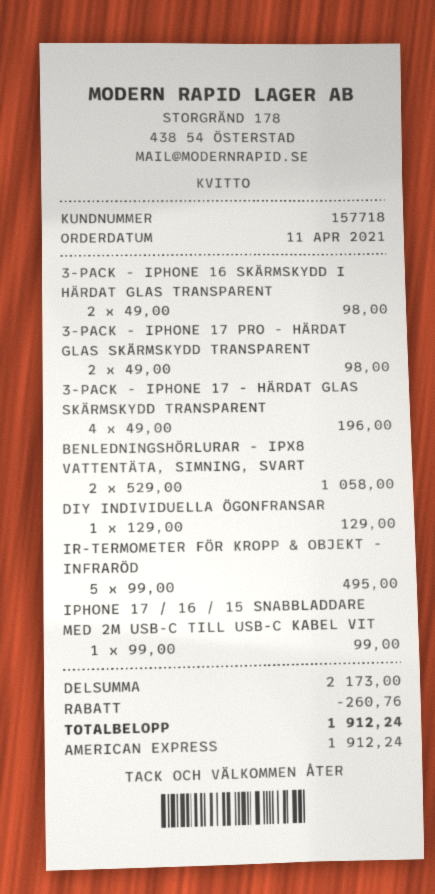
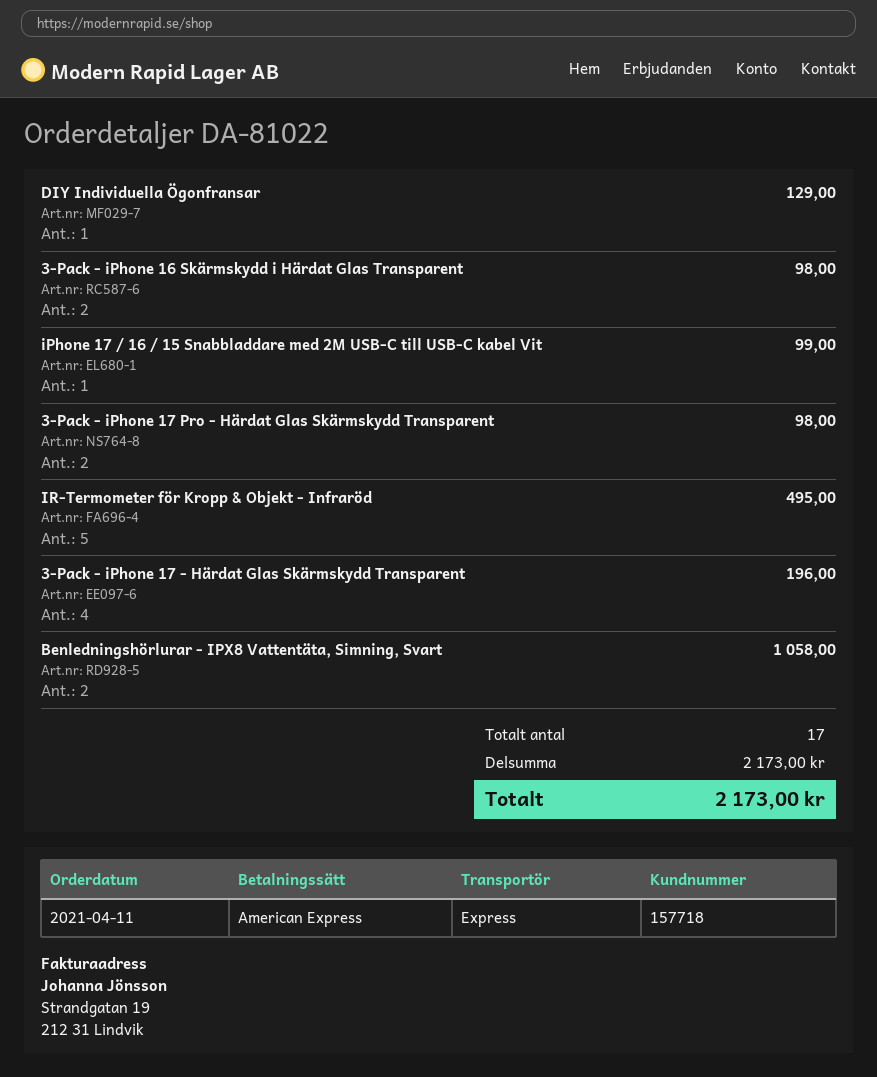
discount: 260.76 -> none
total: 1912.24 -> 2173.00

